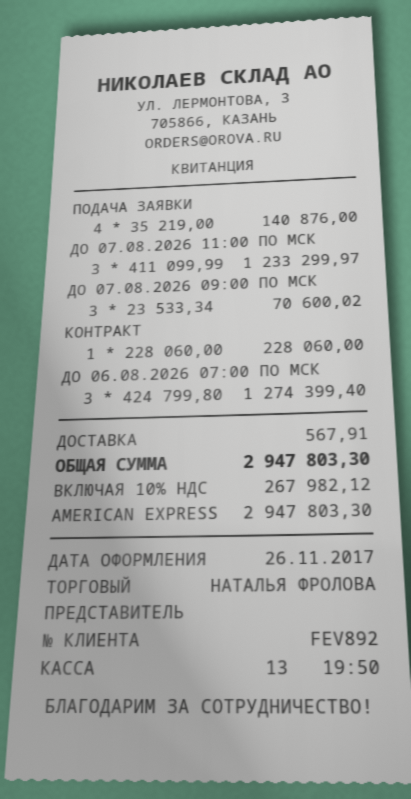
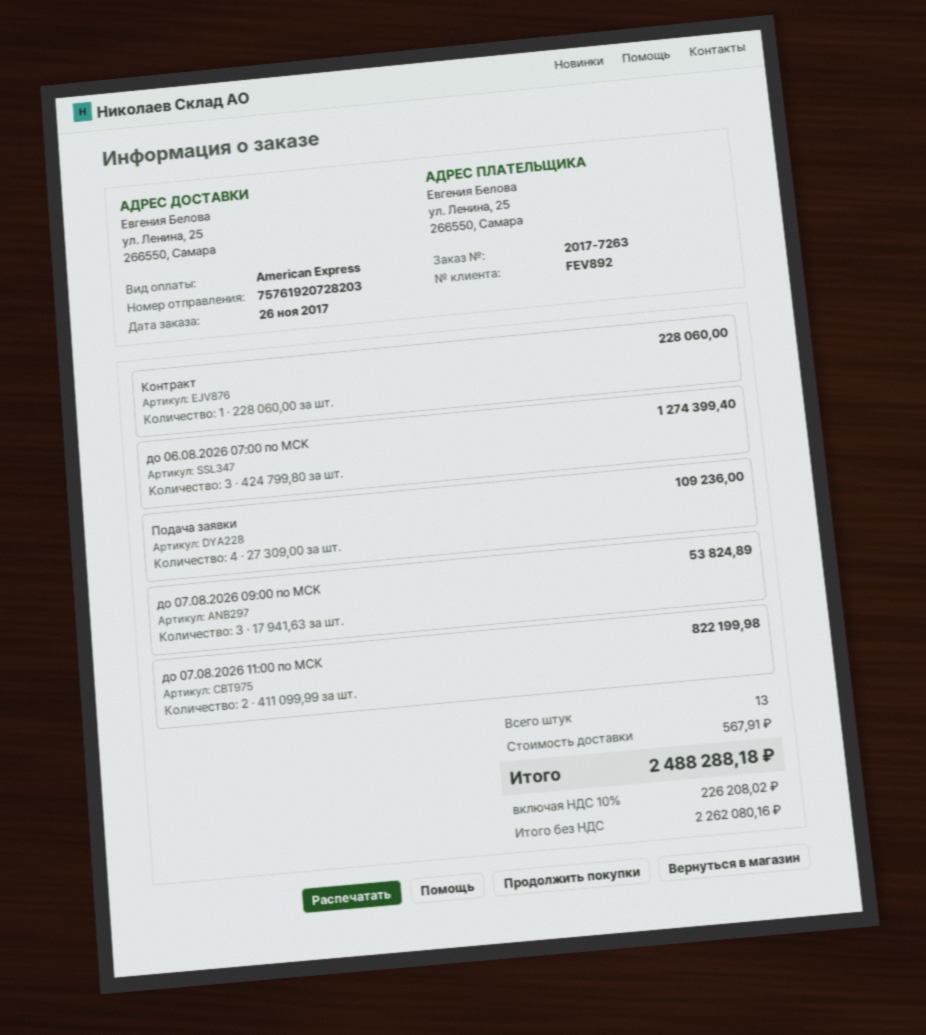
ПОДАЧА ЗАЯВКИ: 4 x 35219.00 = 140876.00 -> 4 x 27309.00 = 109236.00
ДО 07.08.2026 11:00 ПО МСК: 3 x 411099.99 = 1233299.97 -> 2 x 411099.99 = 822199.98
ДО 07.08.2026 09:00 ПО МСК: 3 x 23533.34 = 70600.02 -> 3 x 17941.63 = 53824.89
tax: 10% = 267982.12 -> 10% = 226208.02
total: 2947803.30 -> 2488288.18

